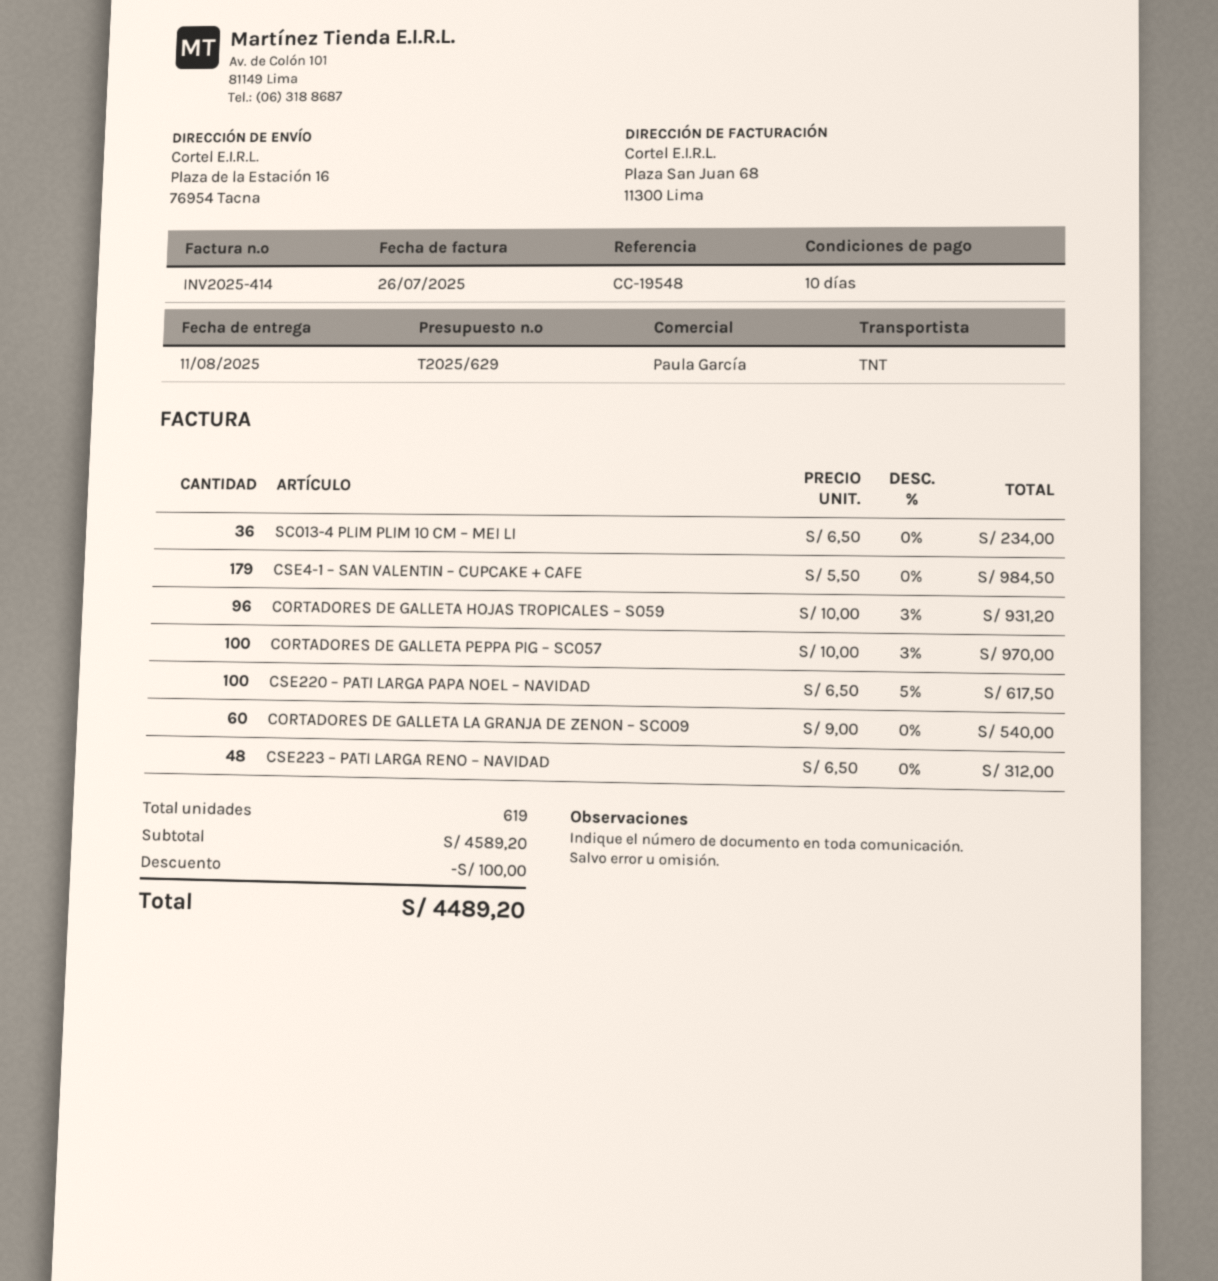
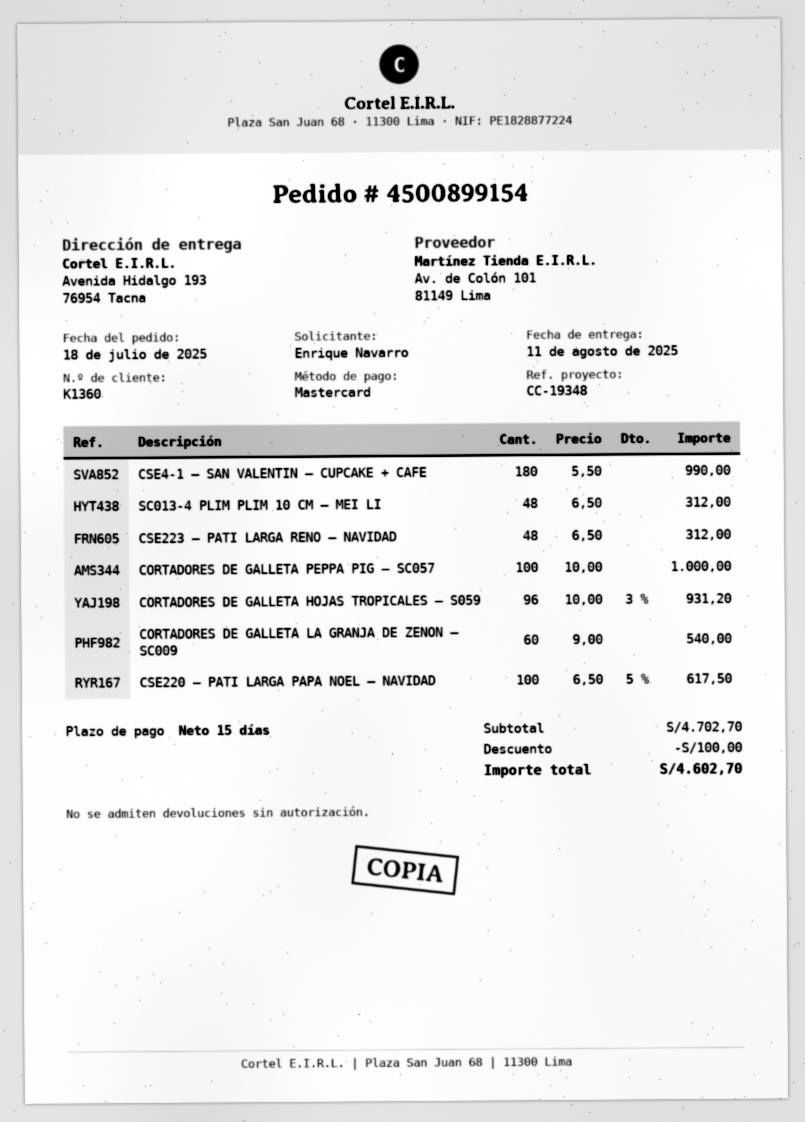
payment terms: 10 days -> 15 days
reference: CC-19548 -> CC-19348
ship to: Plaza de la Estación 16, 76954 Tacna -> Avenida Hidalgo 193, 76954 Tacna
SC013-4 PLIM PLIM 10 CM – MEI LI: 36 x 6.50 = 234.00 -> 48 x 6.50 = 312.00
CSE4-1 – SAN VALENTIN – CUPCAKE + CAFE: 179 x 5.50 = 984.50 -> 180 x 5.50 = 990.00
CORTADORES DE GALLETA PEPPA PIG – SC057: 100 x 10.00 - 3% = 970.00 -> 100 x 10.00 = 1000.00
subtotal: 4589.20 -> 4702.70
total: 4489.20 -> 4602.70

